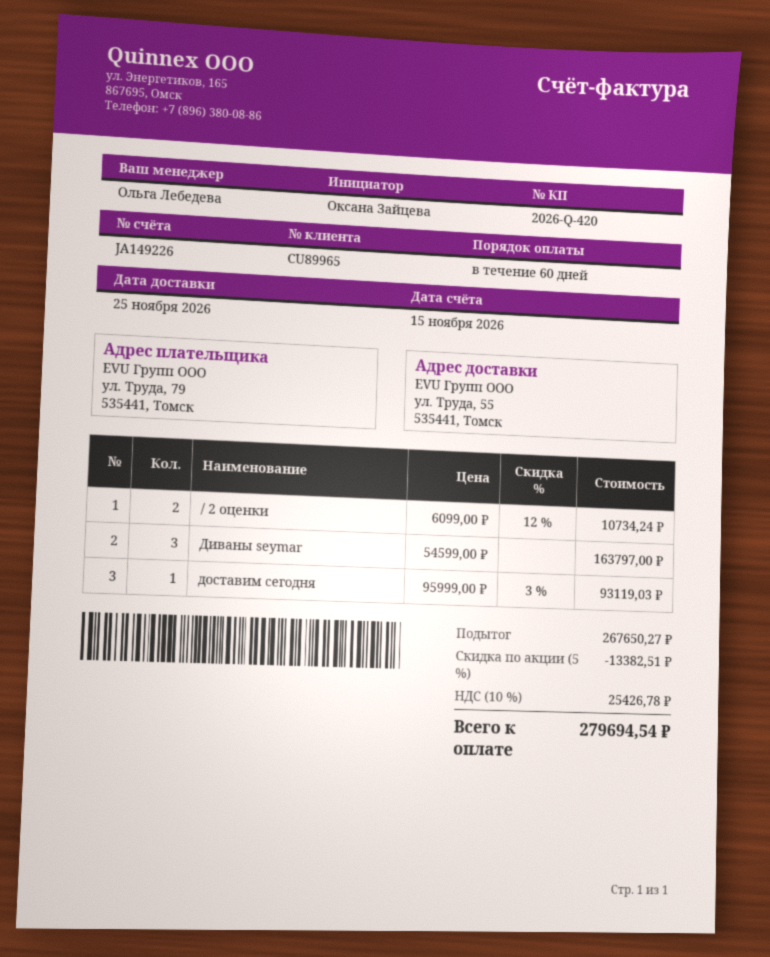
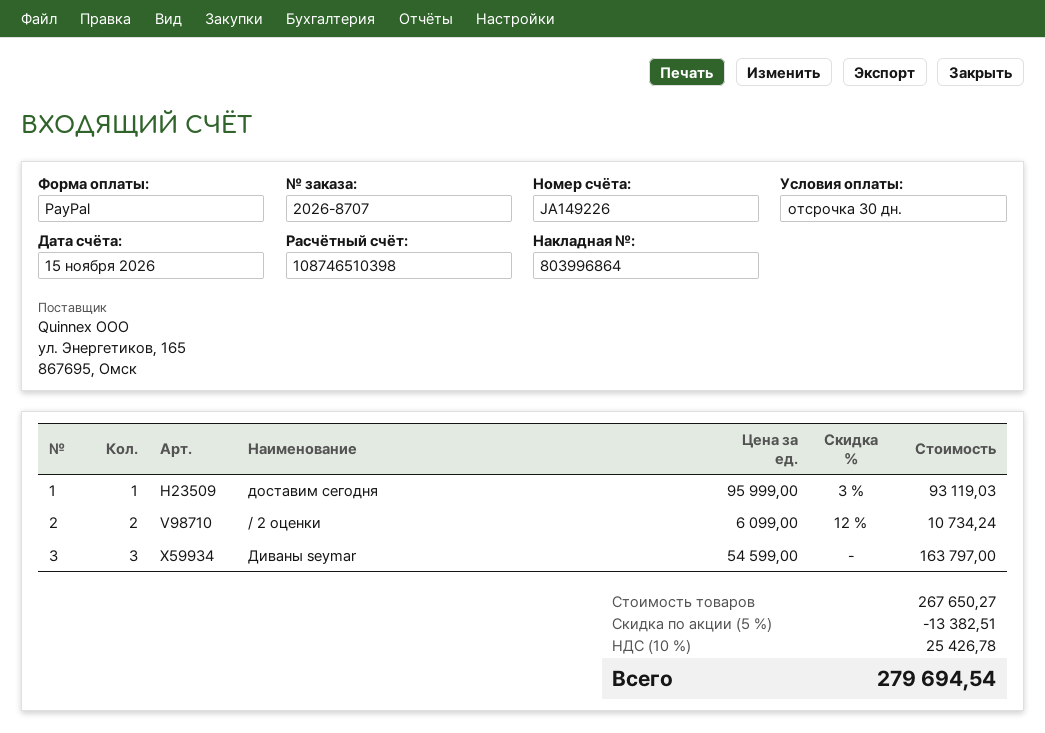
payment terms: 60 days -> 30 days

